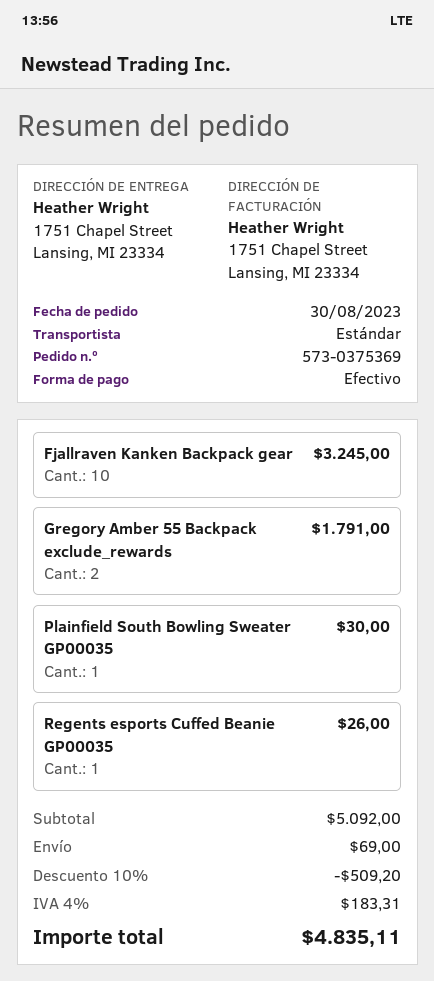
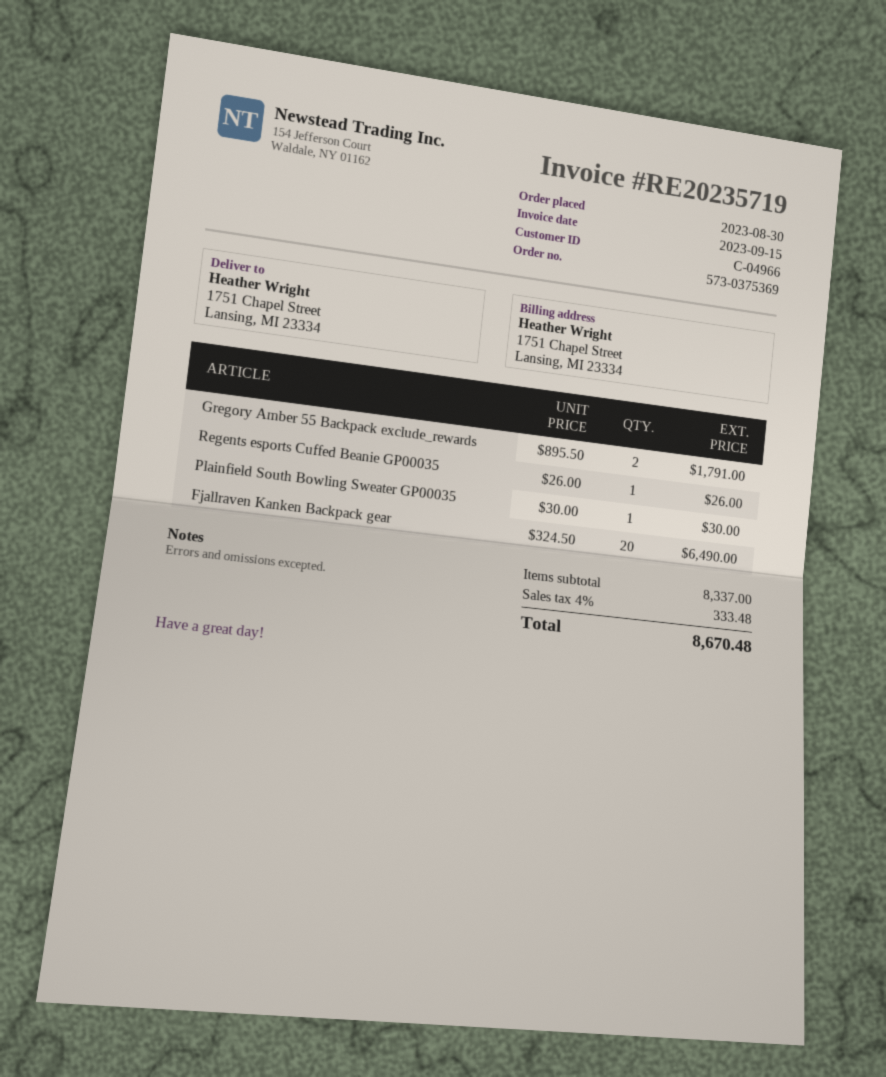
Fjallraven Kanken Backpack gear: 10 for 3245.00 -> 20 for 6490.00
subtotal: 5092.00 -> 8337.00
discount: 10% = 509.20 -> none
shipping: 69.00 -> none
tax: 4% = 183.31 -> 4% = 333.48
total: 4835.11 -> 8670.48

